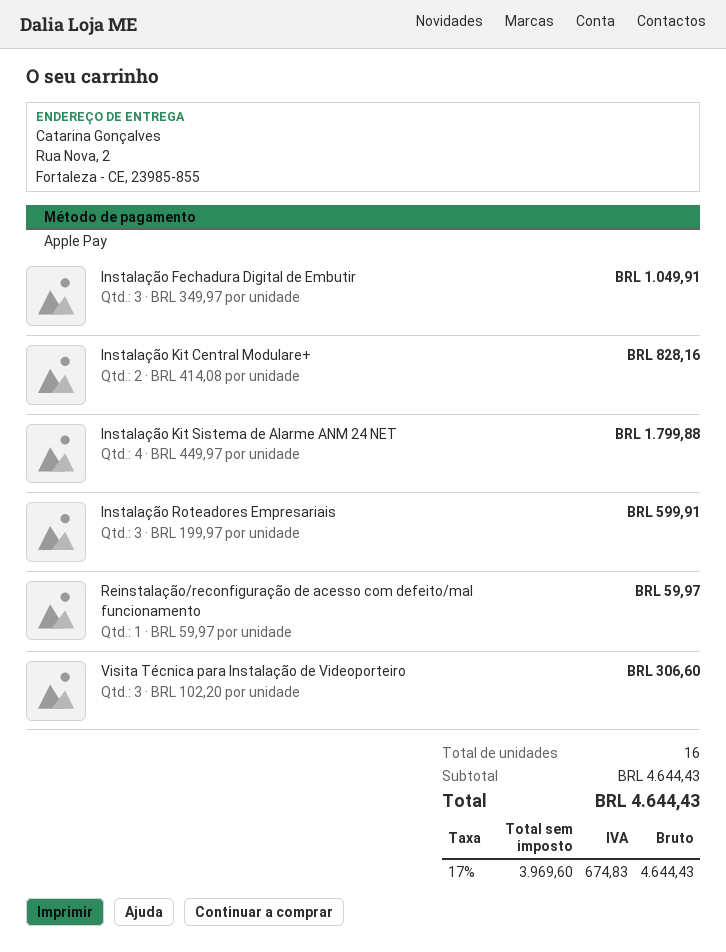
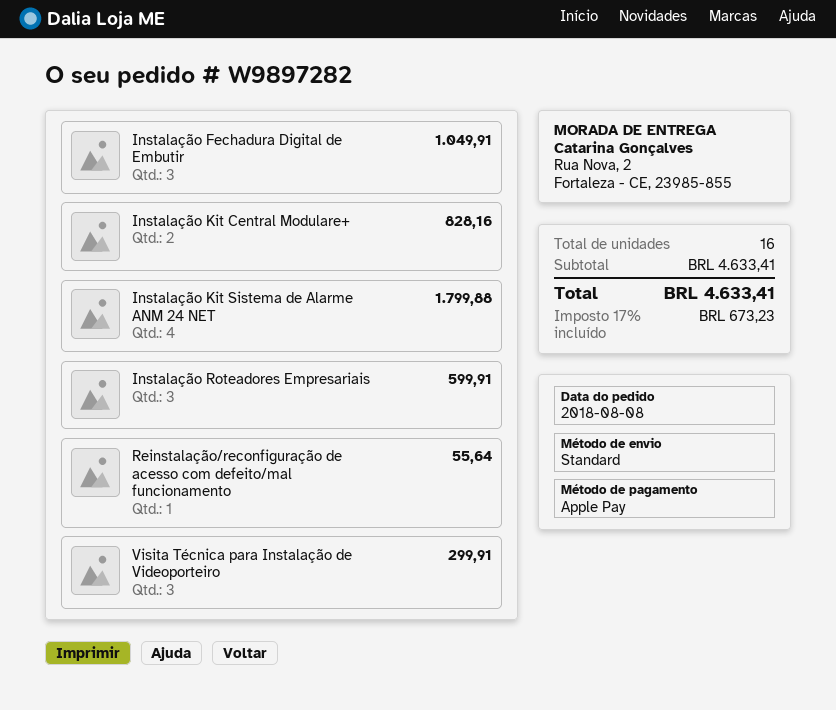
Reinstalação/reconfiguração de acesso com defeito/mal funcionamento: 1 for 59.97 -> 1 for 55.64
Visita Técnica para Instalação de Videoporteiro: 3 for 306.60 -> 3 for 299.91
subtotal: 4644.43 -> 4633.41
tax: 17% = 674.83 -> 17% = 673.23
total: 4644.43 -> 4633.41

